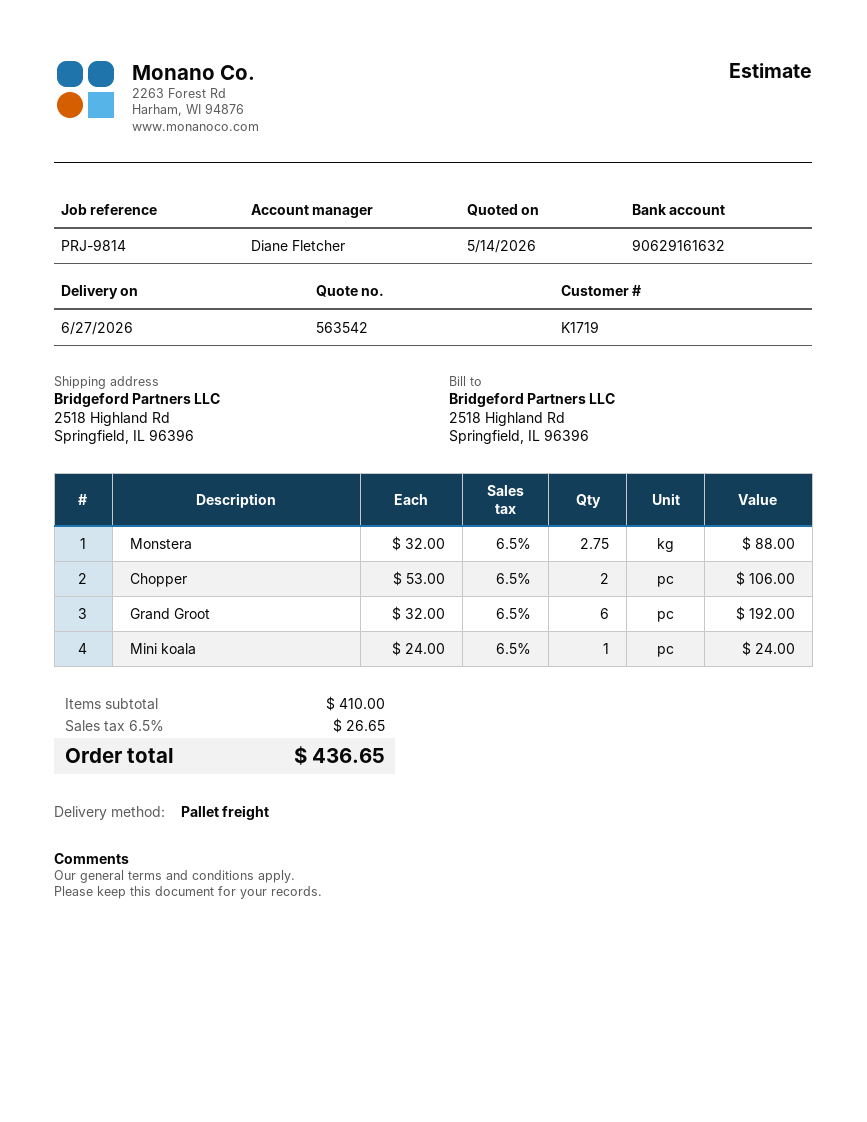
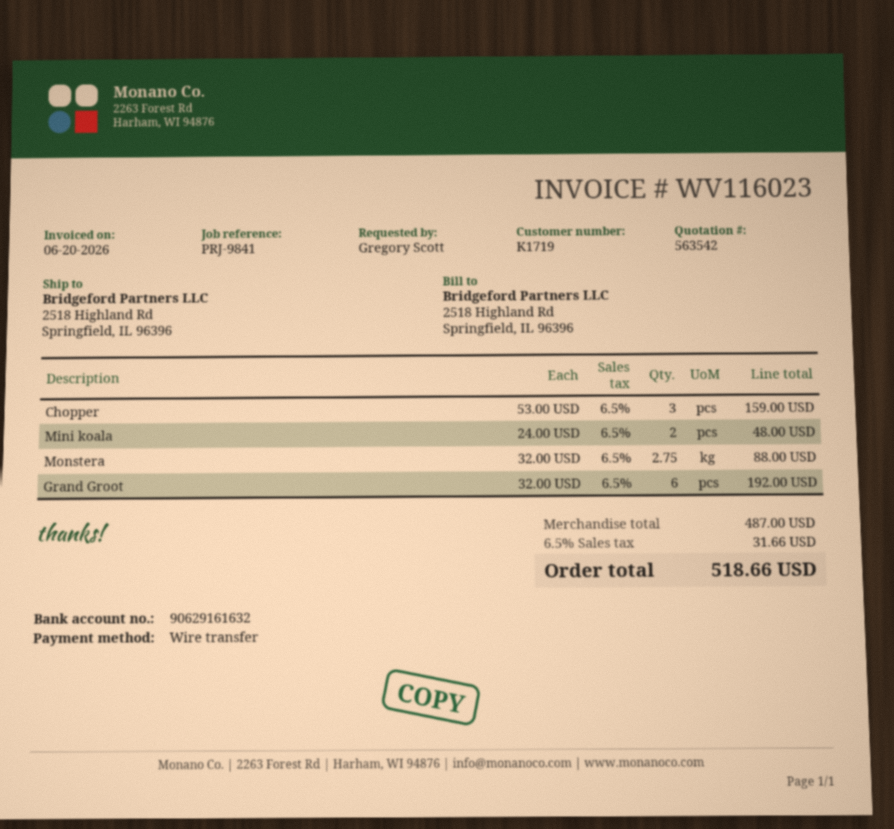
reference: PRJ-9814 -> PRJ-9841
Chopper: 2 x 53.00 = 106.00 -> 3 x 53.00 = 159.00
Mini koala: 1 x 24.00 = 24.00 -> 2 x 24.00 = 48.00
subtotal: 410.00 -> 487.00
tax: 6.5% = 26.65 -> 6.5% = 31.66
total: 436.65 -> 518.66

